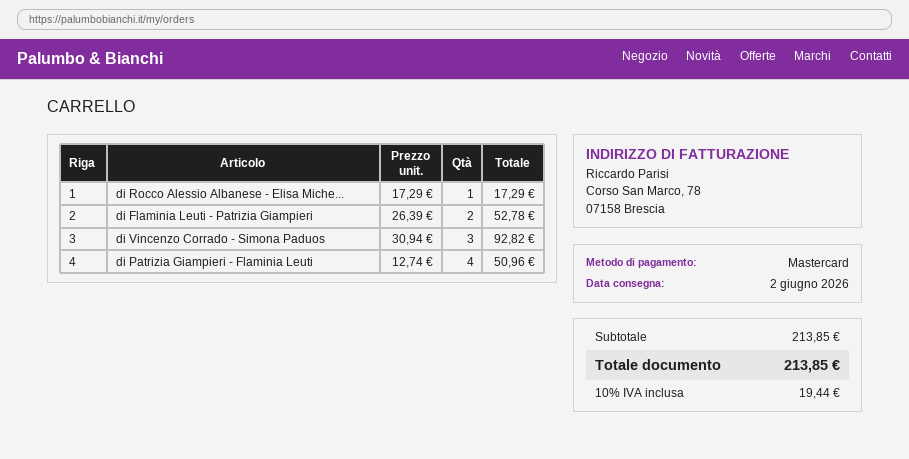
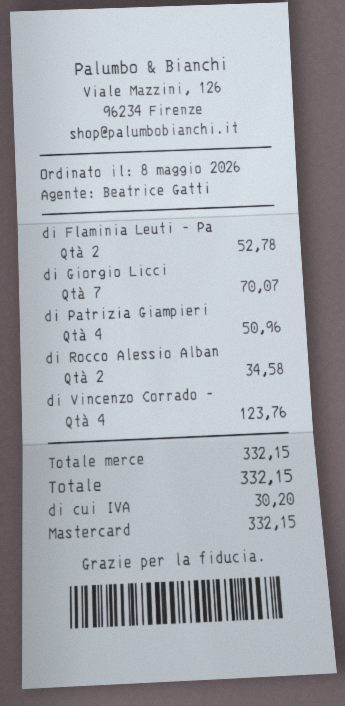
di Rocco Alessio Albanese - Elisa Miche...: 1 for 17.29 -> 2 for 34.58
di Vincenzo Corrado - Simona Paduos: 3 for 92.82 -> 4 for 123.76
di Giorgio Licci: none -> 7 for 70.07
subtotal: 213.85 -> 332.15
tax: 19.44 -> 30.20
total: 213.85 -> 332.15

